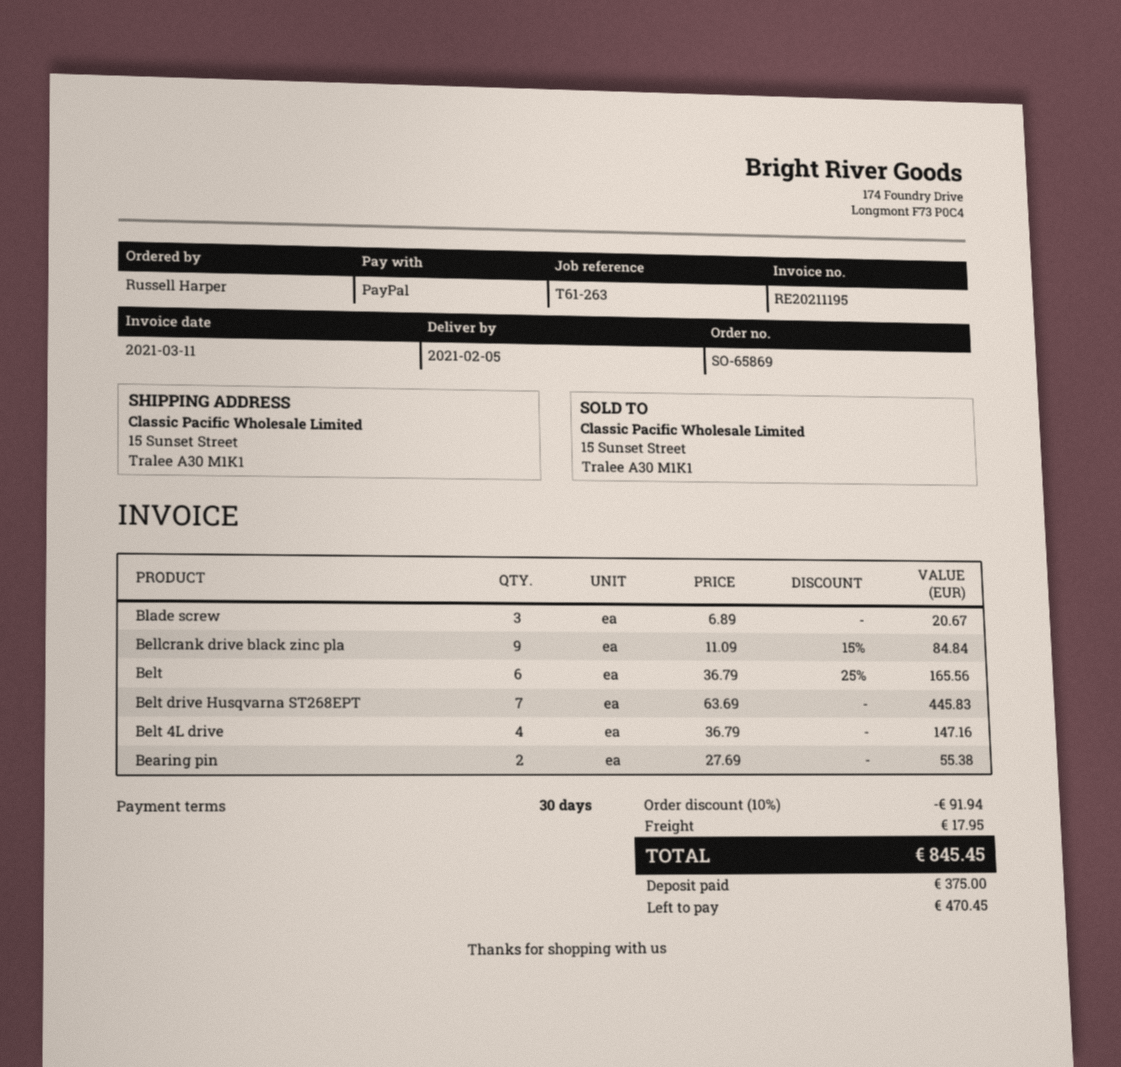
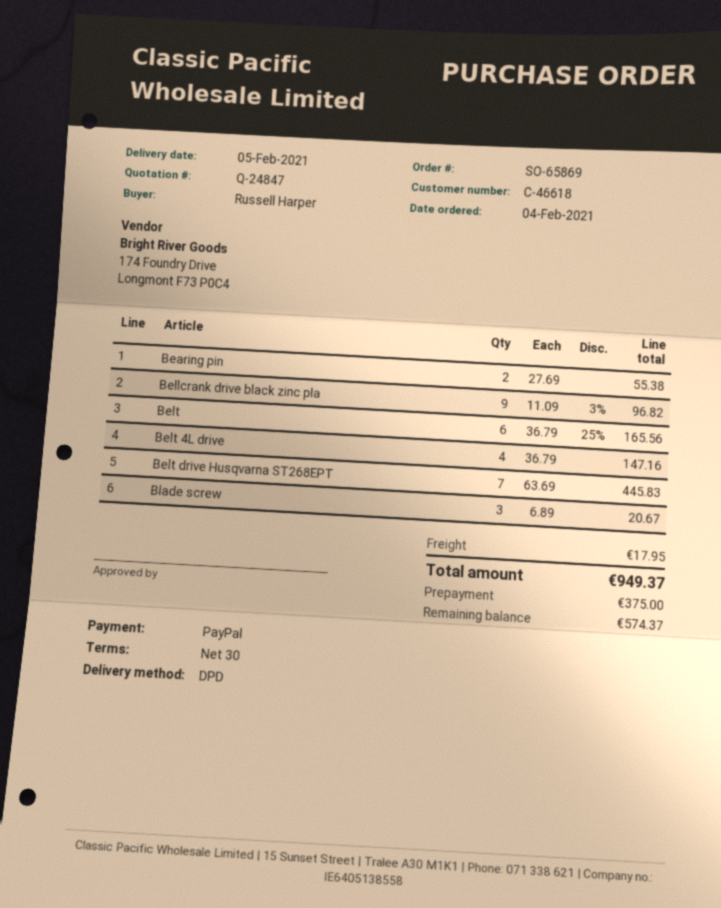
Bellcrank drive black zinc pla: 9 x 11.09 - 15% = 84.84 -> 9 x 11.09 - 3% = 96.82
discount: 10% = 91.94 -> none
total: 845.45 -> 949.37
balance: 470.45 -> 574.37

